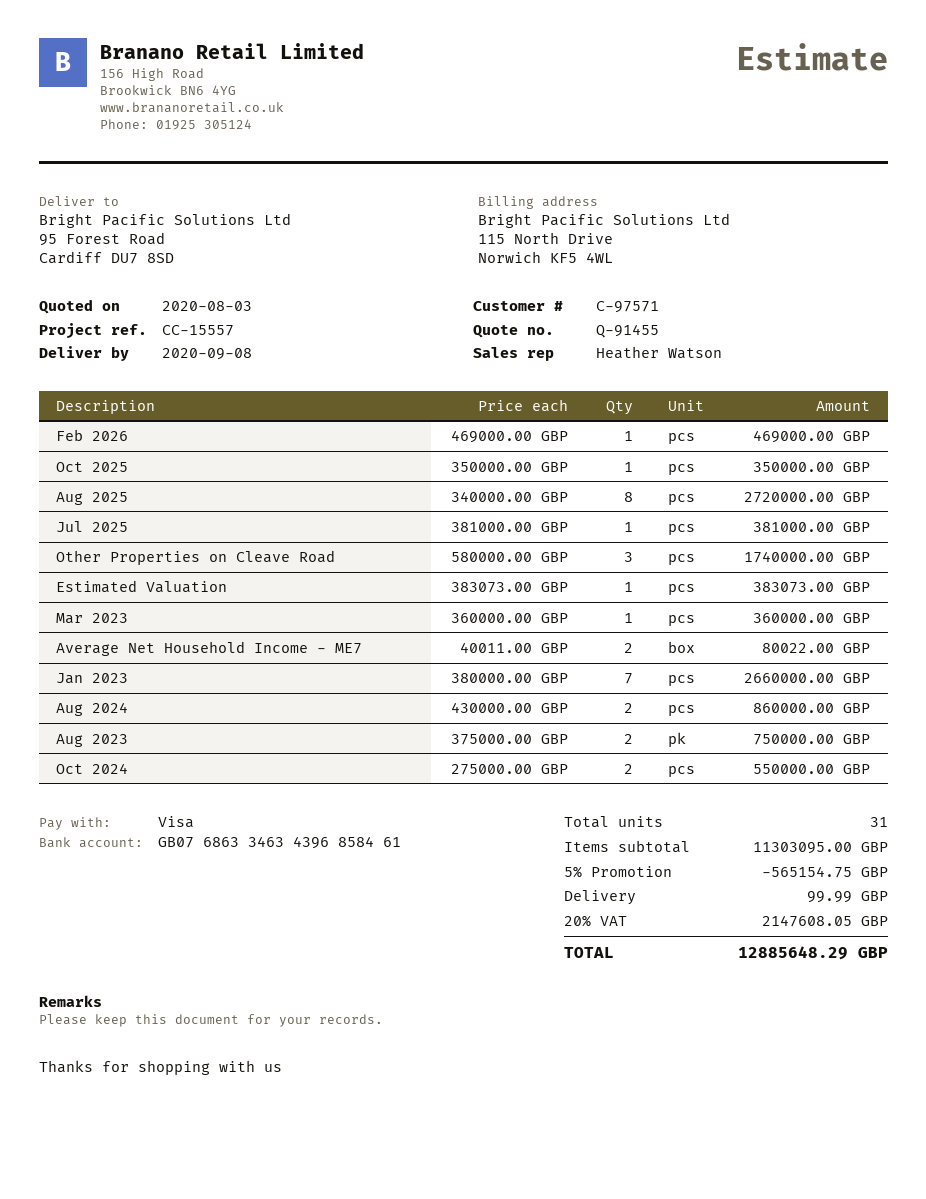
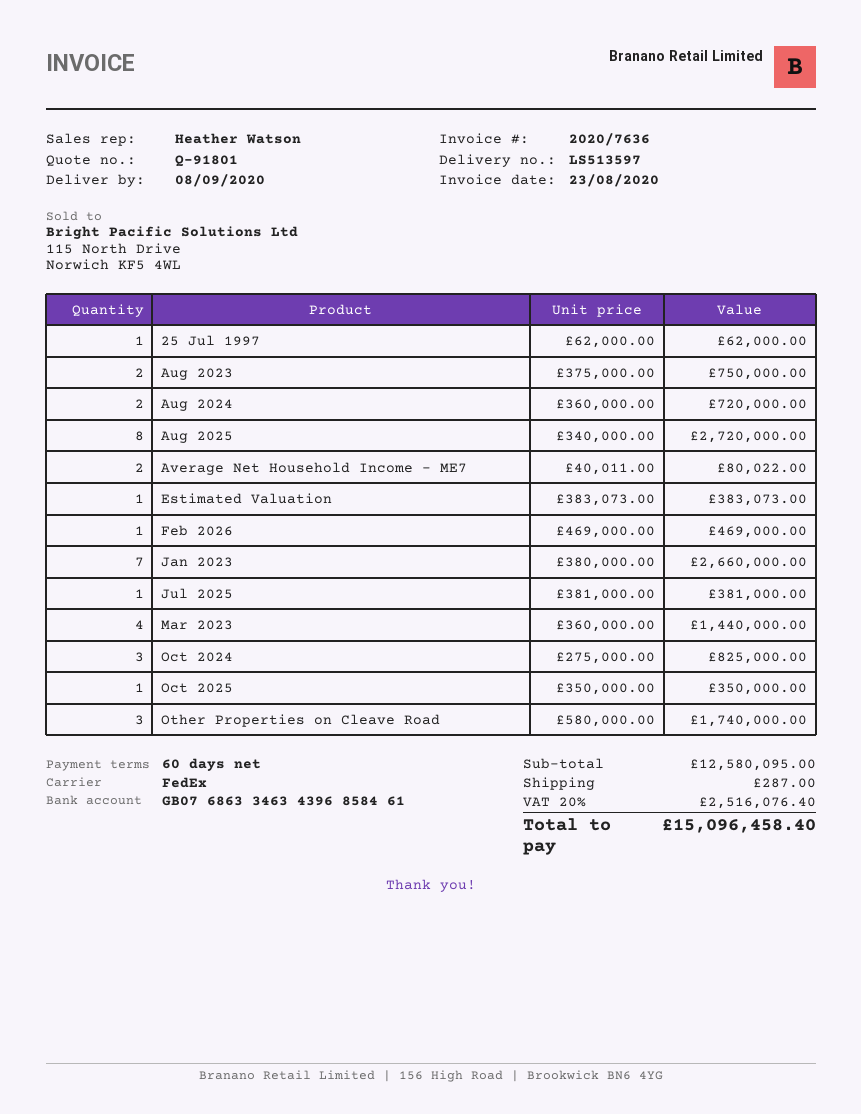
quote number: Q-91455 -> Q-91801
Mar 2023: 1 x 360000.00 = 360000.00 -> 4 x 360000.00 = 1440000.00
Aug 2024: 2 x 430000.00 = 860000.00 -> 2 x 360000.00 = 720000.00
Oct 2024: 2 x 275000.00 = 550000.00 -> 3 x 275000.00 = 825000.00
25 Jul 1997: none -> 1 x 62000.00 = 62000.00
subtotal: 11303095.00 -> 12580095.00
discount: 5% = 565154.75 -> none
shipping: 99.99 -> 287.00
tax: 20% = 2147608.05 -> 20% = 2516076.40
total: 12885648.29 -> 15096458.40

